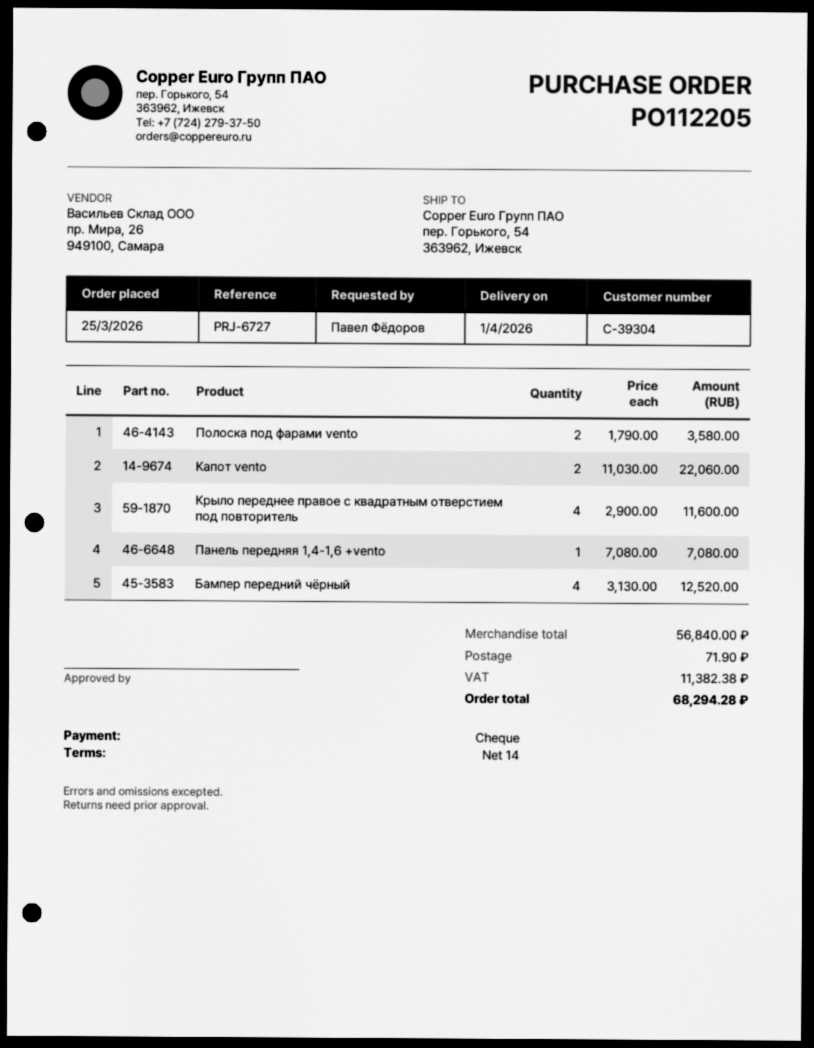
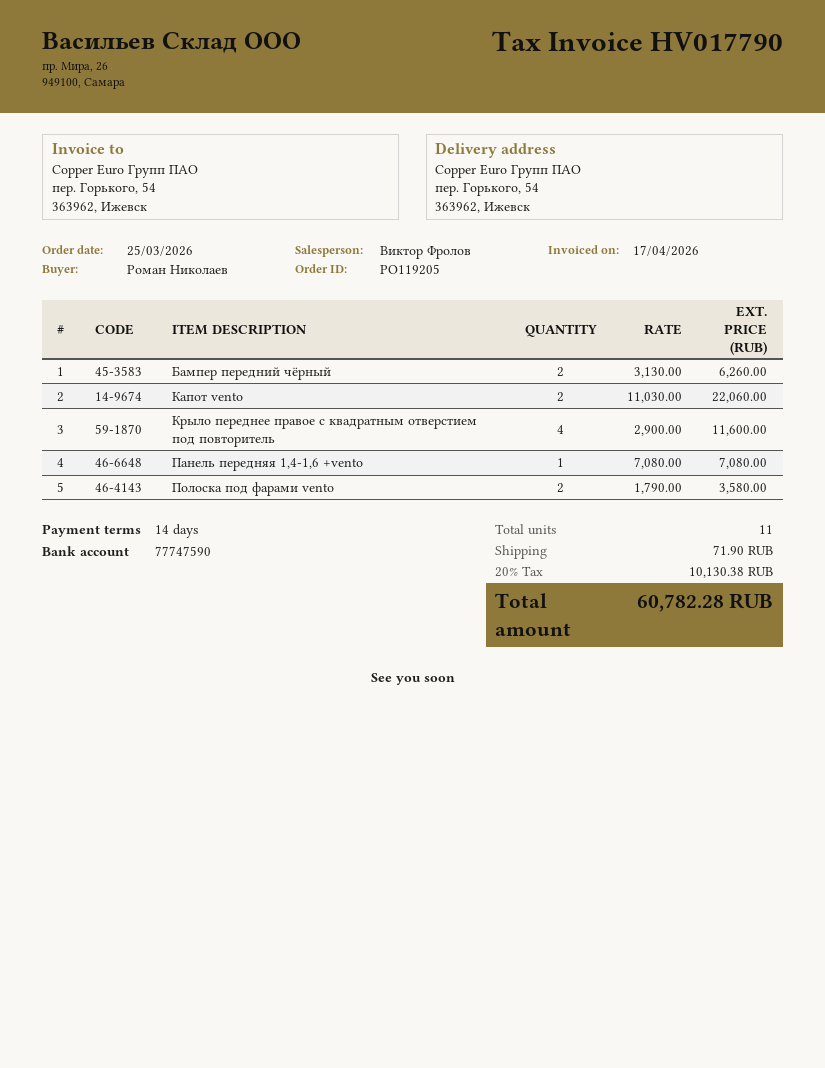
order number: PO112205 -> PO119205
ordered by: Павел Фёдоров -> Роман Николаев
Бампер передний чёрный: 4 x 3130.00 = 12520.00 -> 2 x 3130.00 = 6260.00
tax: 11382.38 -> 10130.38
total: 68294.28 -> 60782.28

